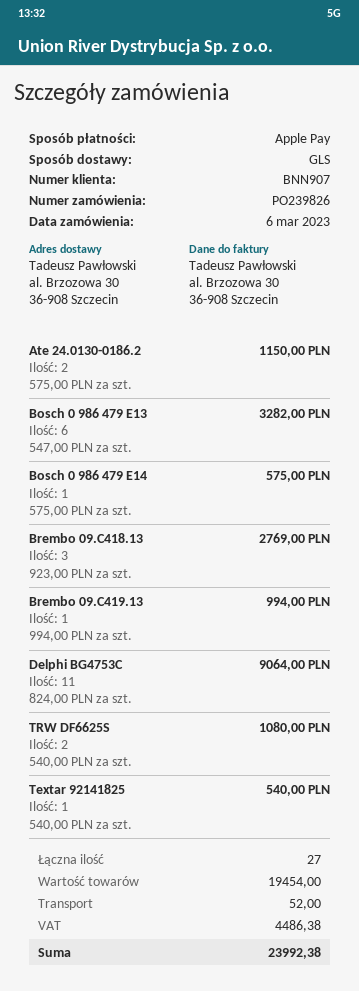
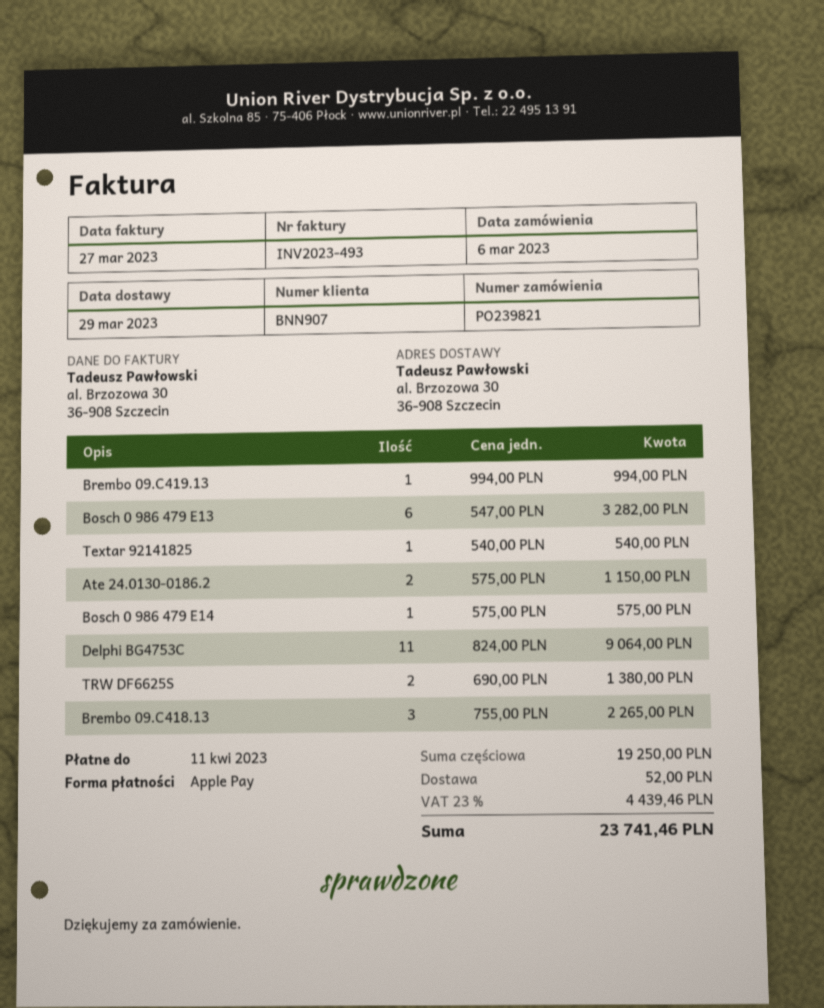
order number: PO239826 -> PO239821
Brembo 09.C418.13: 3 x 923.00 = 2769.00 -> 3 x 755.00 = 2265.00
TRW DF6625S: 2 x 540.00 = 1080.00 -> 2 x 690.00 = 1380.00
subtotal: 19454.00 -> 19250.00
tax: 4486.38 -> 4439.46
total: 23992.38 -> 23741.46

